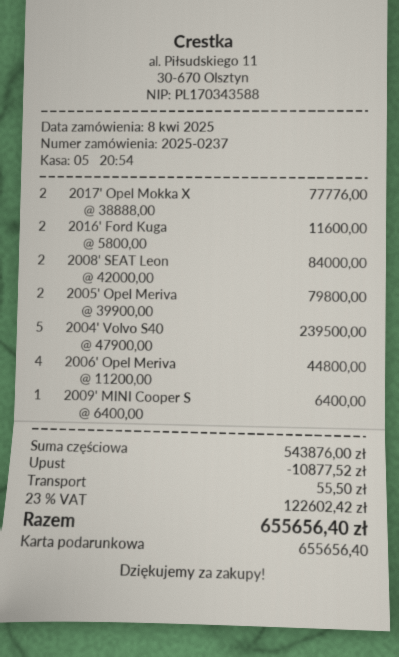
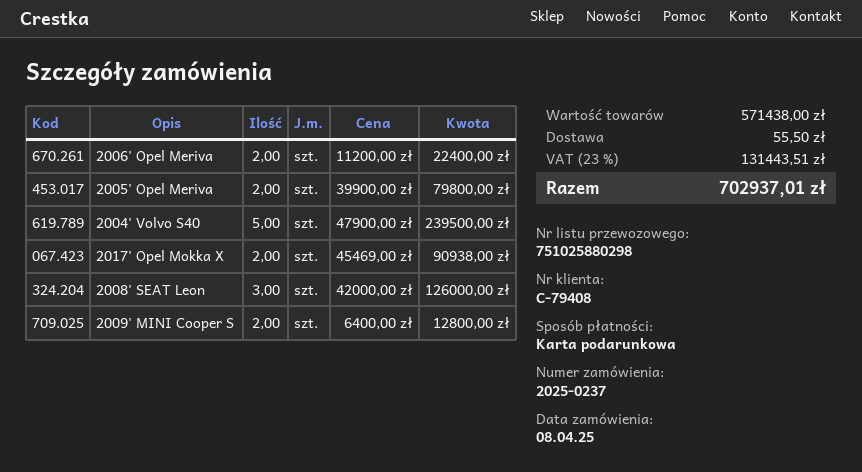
2017' Opel Mokka X: 2 x 38888.00 = 77776.00 -> 2 x 45469.00 = 90938.00
2016' Ford Kuga: 2 x 5800.00 = 11600.00 -> none
2008' SEAT Leon: 2 x 42000.00 = 84000.00 -> 3 x 42000.00 = 126000.00
2006' Opel Meriva: 4 x 11200.00 = 44800.00 -> 2 x 11200.00 = 22400.00
2009' MINI Cooper S: 1 x 6400.00 = 6400.00 -> 2 x 6400.00 = 12800.00
subtotal: 543876.00 -> 571438.00
discount: 10877.52 -> none
tax: 23% = 122602.42 -> 23% = 131443.51
total: 655656.40 -> 702937.01

